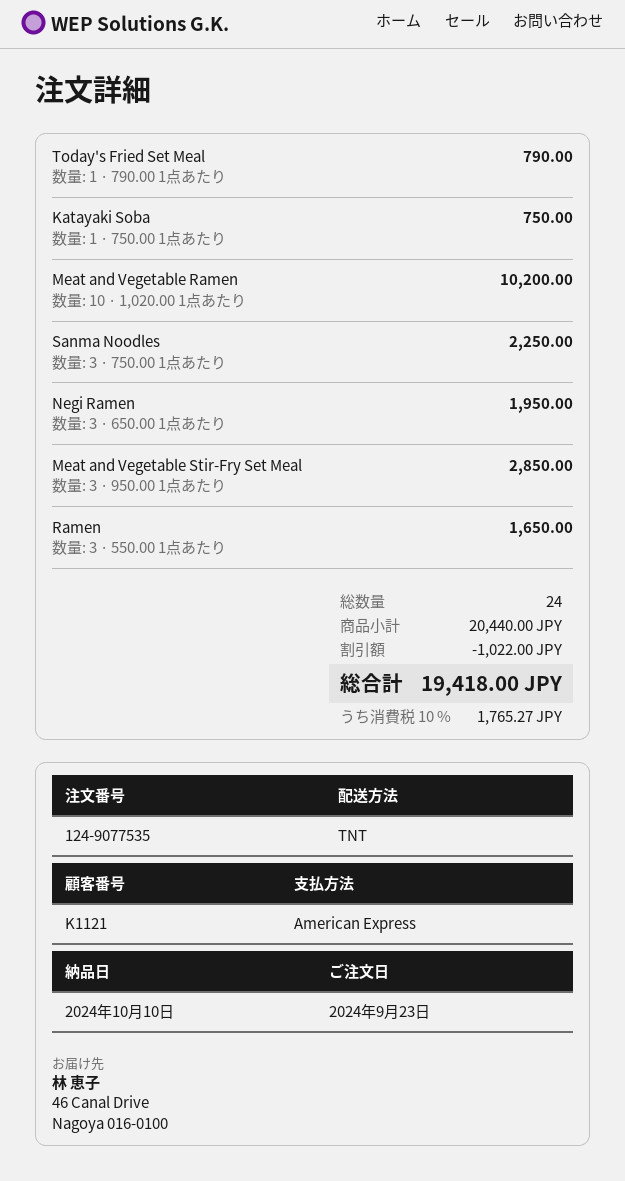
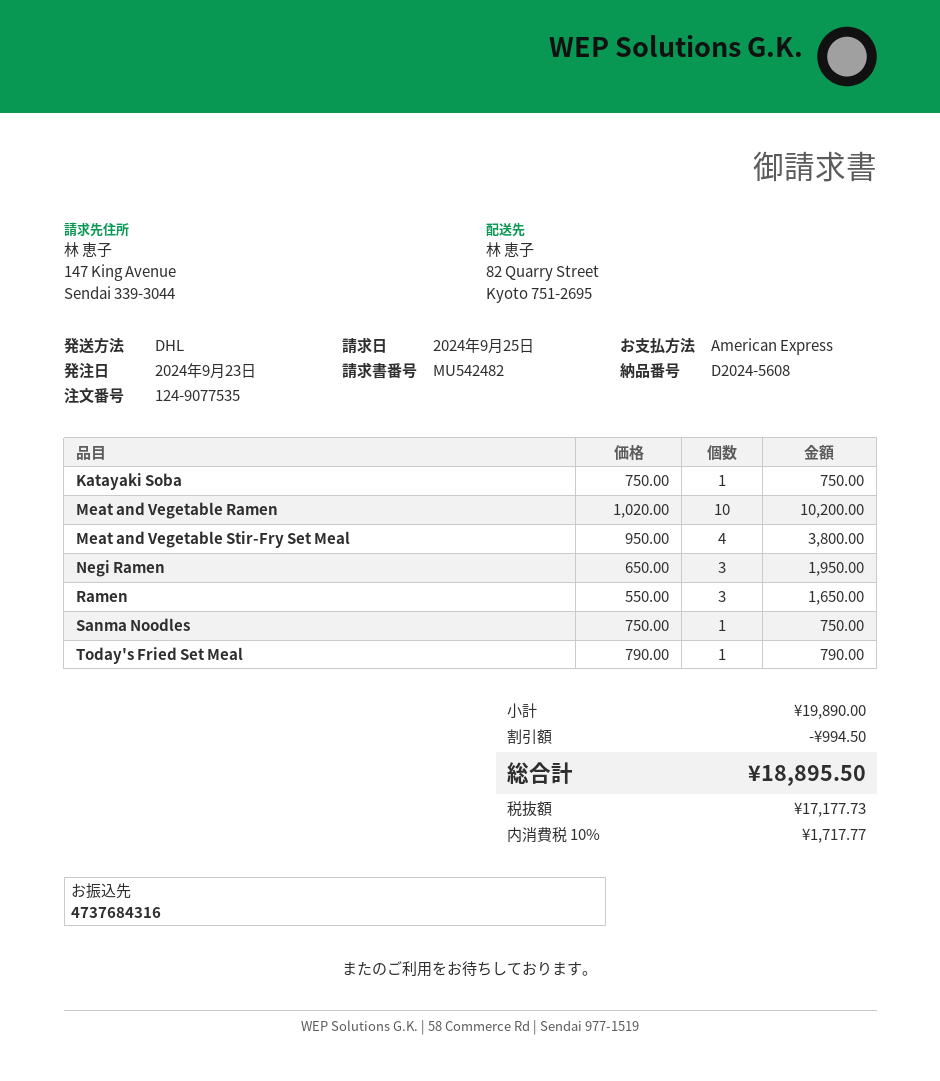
shipping method: TNT -> DHL
ship to: 46 Canal Drive, Nagoya 016-0100 -> 82 Quarry Street, Kyoto 751-2695
Sanma Noodles: 3 x 750.00 = 2250.00 -> 1 x 750.00 = 750.00
Meat and Vegetable Stir-Fry Set Meal: 3 x 950.00 = 2850.00 -> 4 x 950.00 = 3800.00
subtotal: 20440.00 -> 19890.00
discount: 1022.00 -> 994.50
tax: 10% = 1765.27 -> 10% = 1717.77
total: 19418.00 -> 18895.50

